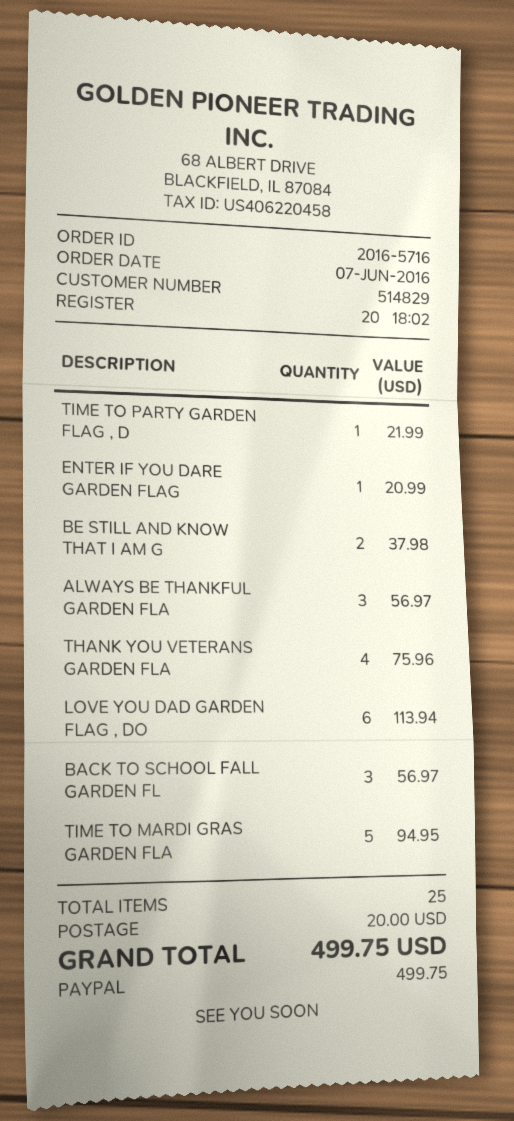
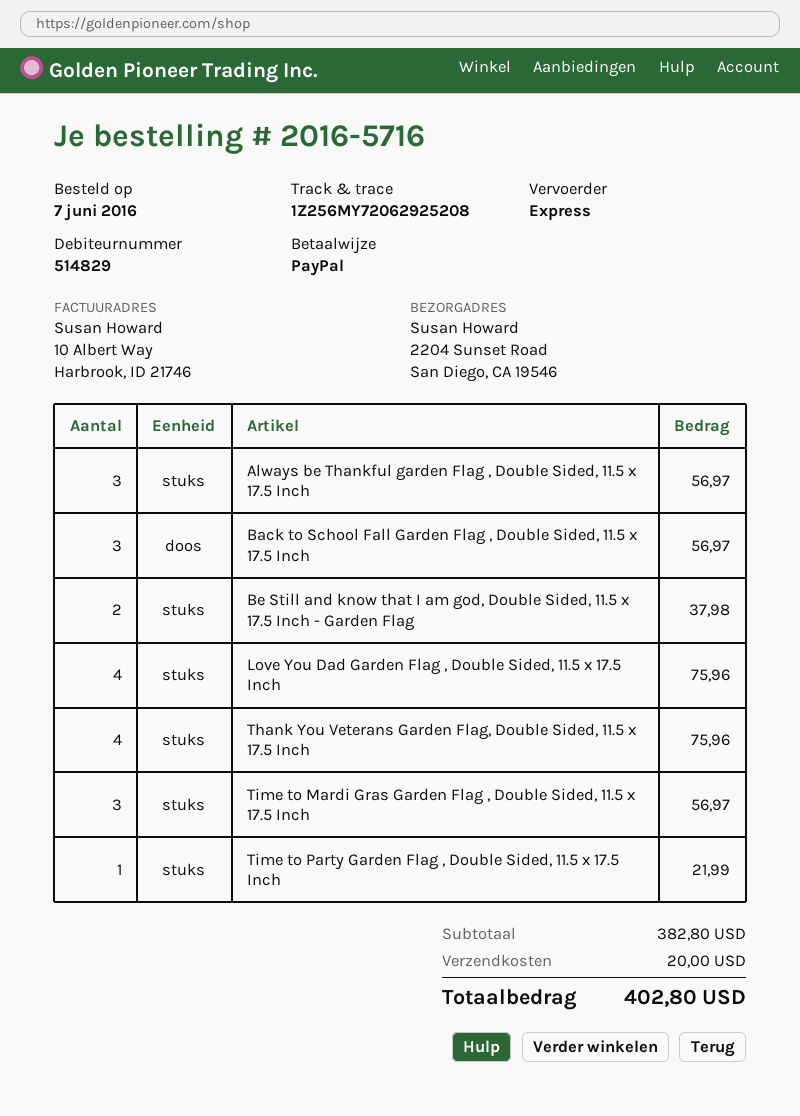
ENTER IF YOU DARE GARDEN FLAG: 1 for 20.99 -> none
LOVE YOU DAD GARDEN FLAG , DO: 6 for 113.94 -> 4 for 75.96
TIME TO MARDI GRAS GARDEN FLA: 5 for 94.95 -> 3 for 56.97
total: 499.75 -> 402.80

